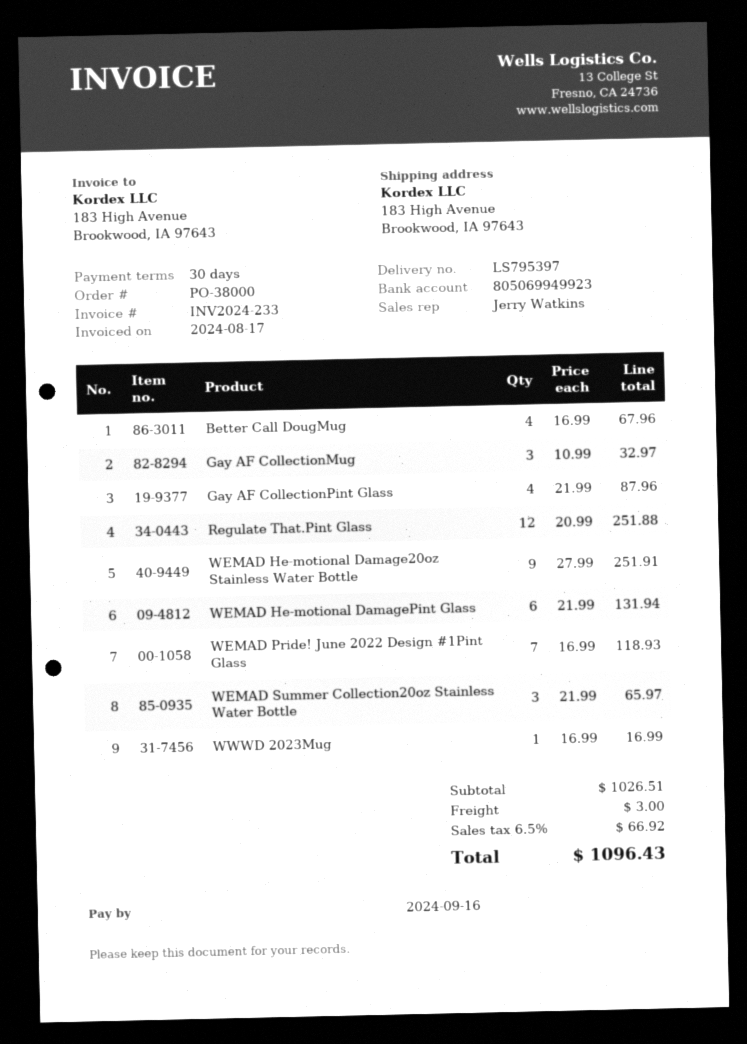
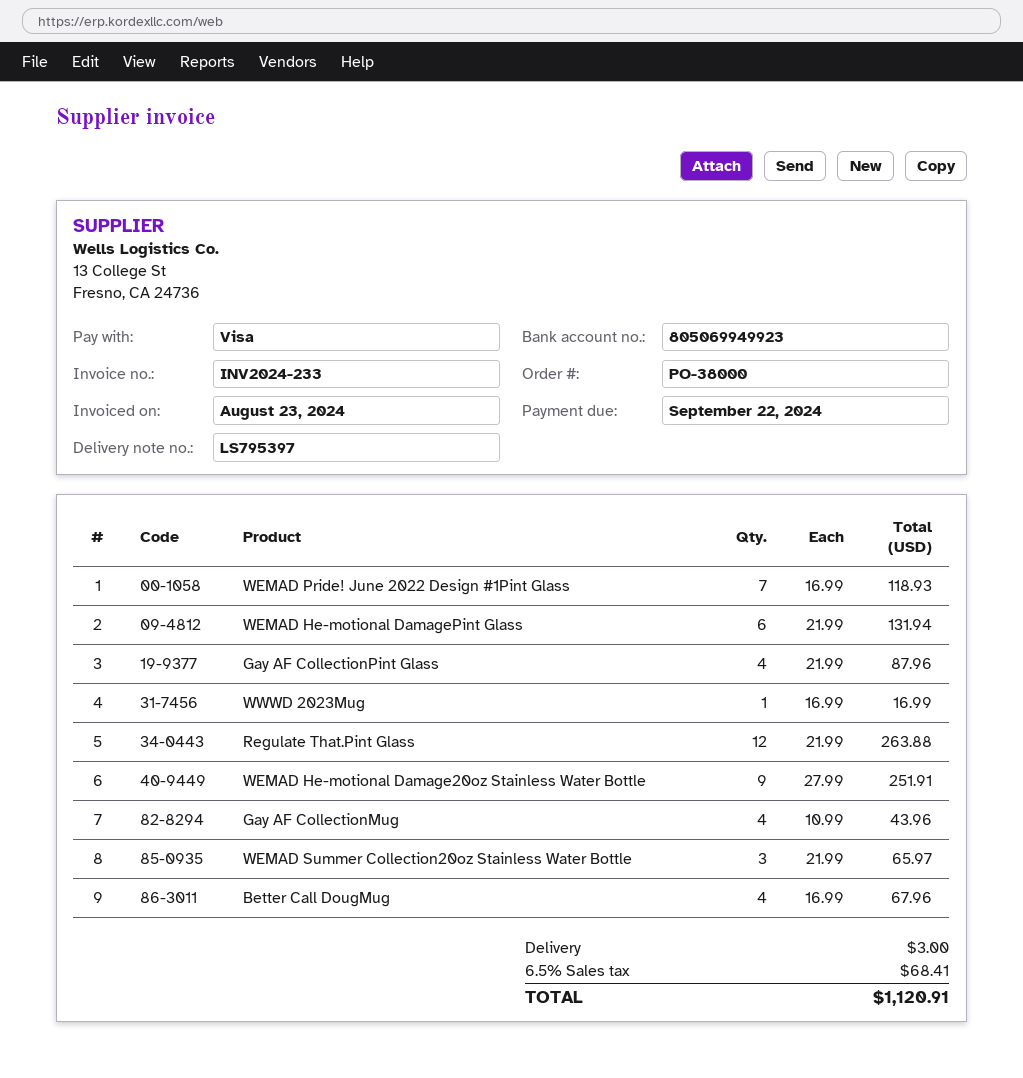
invoice date: 2024-08-17 -> 2024-08-23
due date: 2024-09-16 -> 2024-09-22
Gay AF CollectionMug: 3 x 10.99 = 32.97 -> 4 x 10.99 = 43.96
Regulate That.Pint Glass: 12 x 20.99 = 251.88 -> 12 x 21.99 = 263.88
tax: 6.5% = 66.92 -> 6.5% = 68.41
total: 1096.43 -> 1120.91

